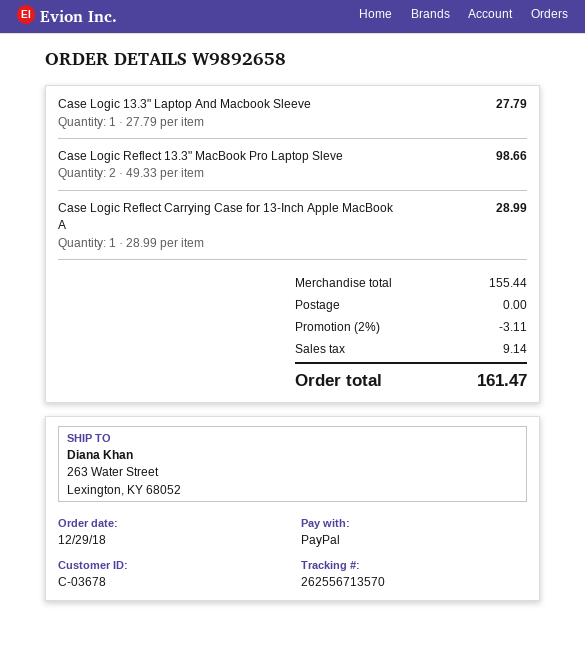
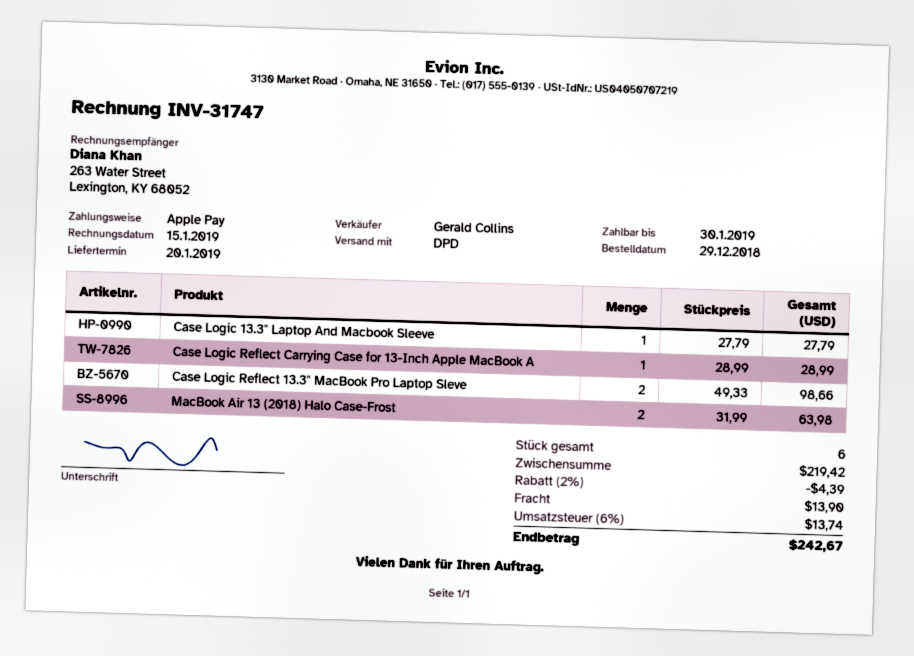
payment method: PayPal -> Apple Pay
MacBook Air 13 (2018) Halo Case-Frost: none -> 2 x 31.99 = 63.98
subtotal: 155.44 -> 219.42
discount: 2% = 3.11 -> 2% = 4.39
shipping: 0.00 -> 13.90
tax: 9.14 -> 13.74
total: 161.47 -> 242.67

